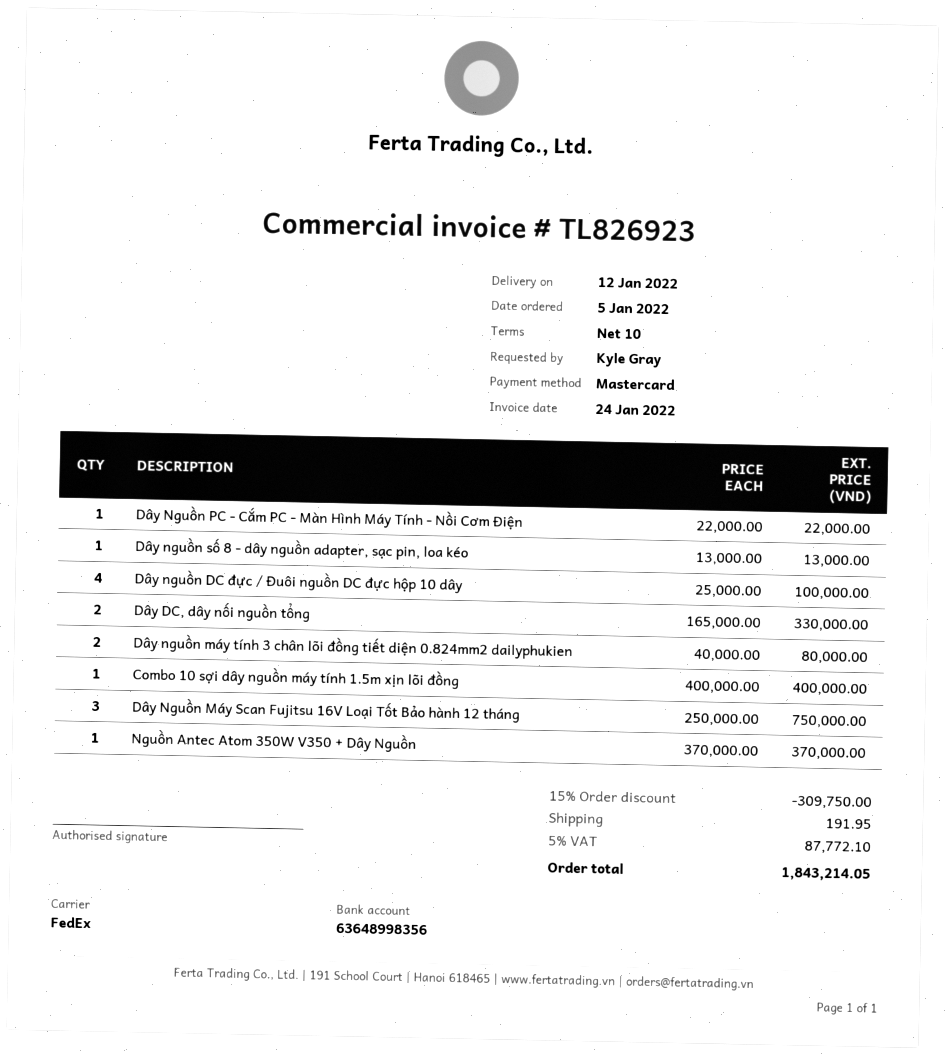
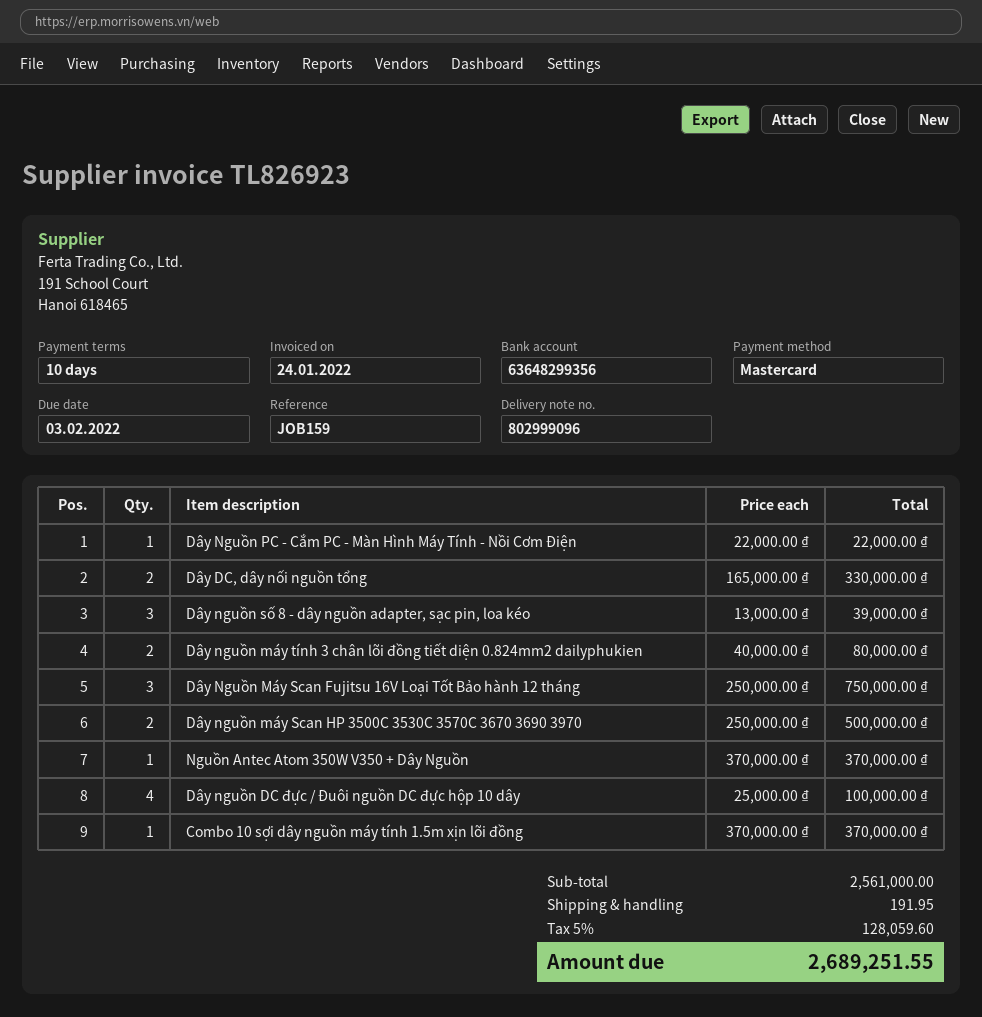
bank account: 63648998356 -> 63648299356
Dây nguồn số 8 - dây nguồn adapter, sạc pin, loa kéo: 1 x 13000.00 = 13000.00 -> 3 x 13000.00 = 39000.00
Combo 10 sợi dây nguồn máy tính 1.5m xịn lõi đồng: 1 x 400000.00 = 400000.00 -> 1 x 370000.00 = 370000.00
Dây nguồn máy Scan HP 3500C 3530C 3570C 3670 3690 3970: none -> 2 x 250000.00 = 500000.00
discount: 15% = 309750.00 -> none
tax: 5% = 87772.10 -> 5% = 128059.60
total: 1843214.05 -> 2689251.55

